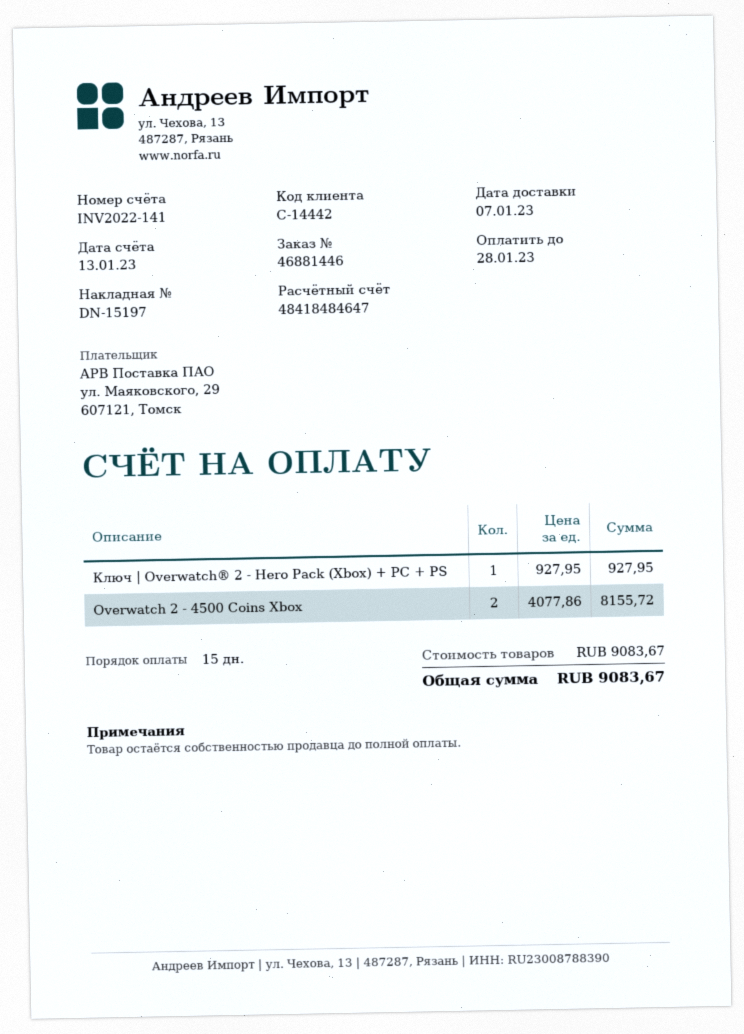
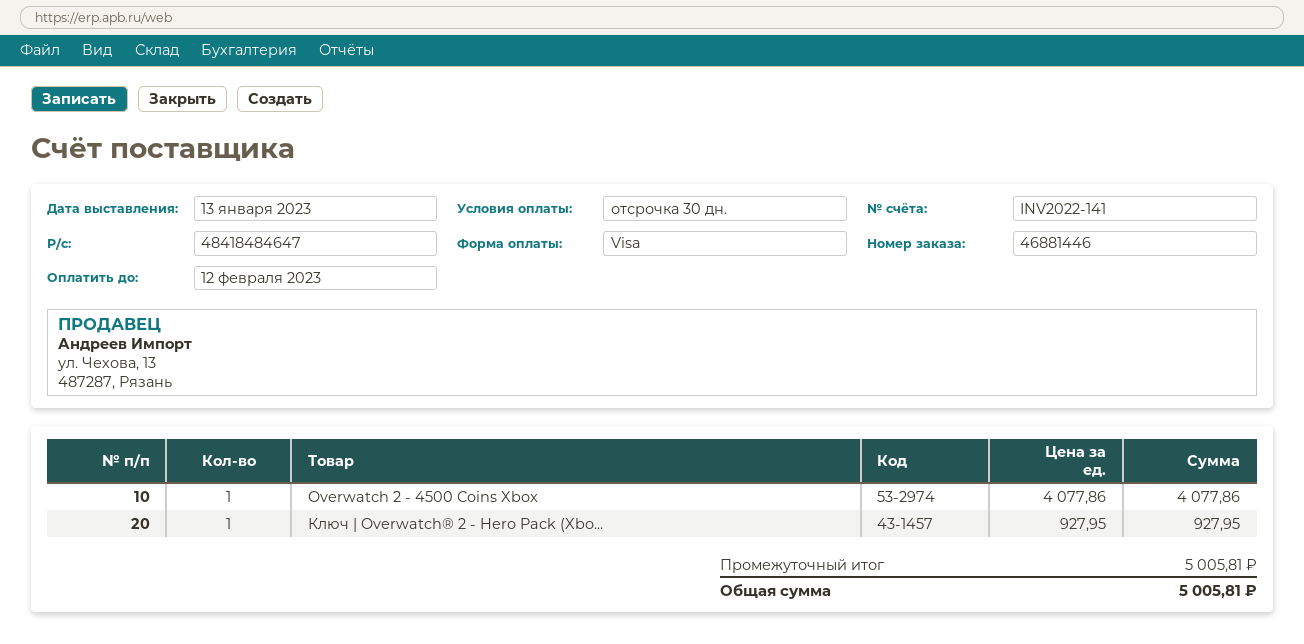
payment terms: 15 days -> 30 days
due date: 2023-01-28 -> 2023-02-12
Overwatch 2 - 4500 Coins Xbox: 2 x 4077.86 = 8155.72 -> 1 x 4077.86 = 4077.86
subtotal: 9083.67 -> 5005.81
total: 9083.67 -> 5005.81

